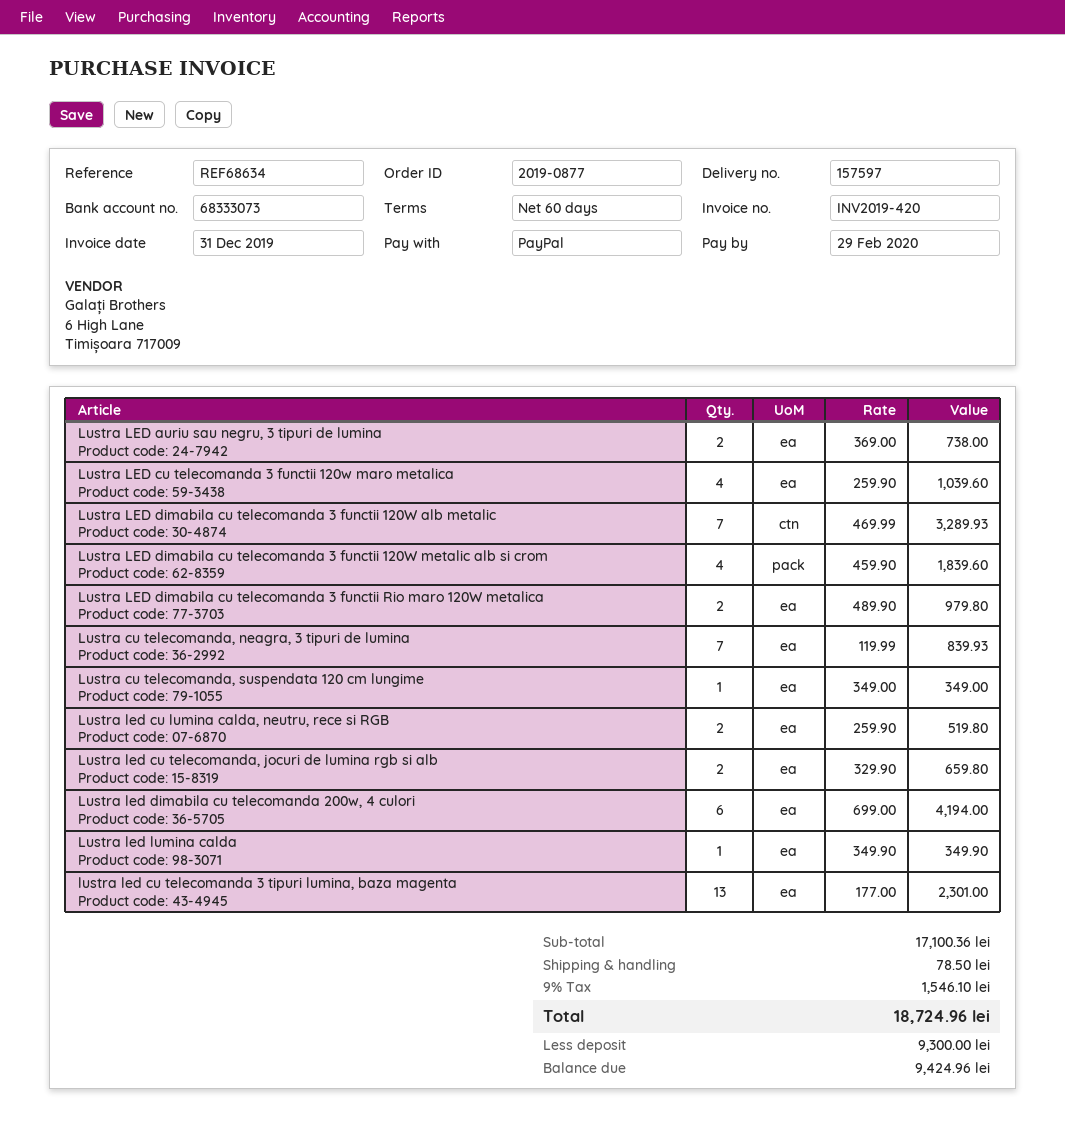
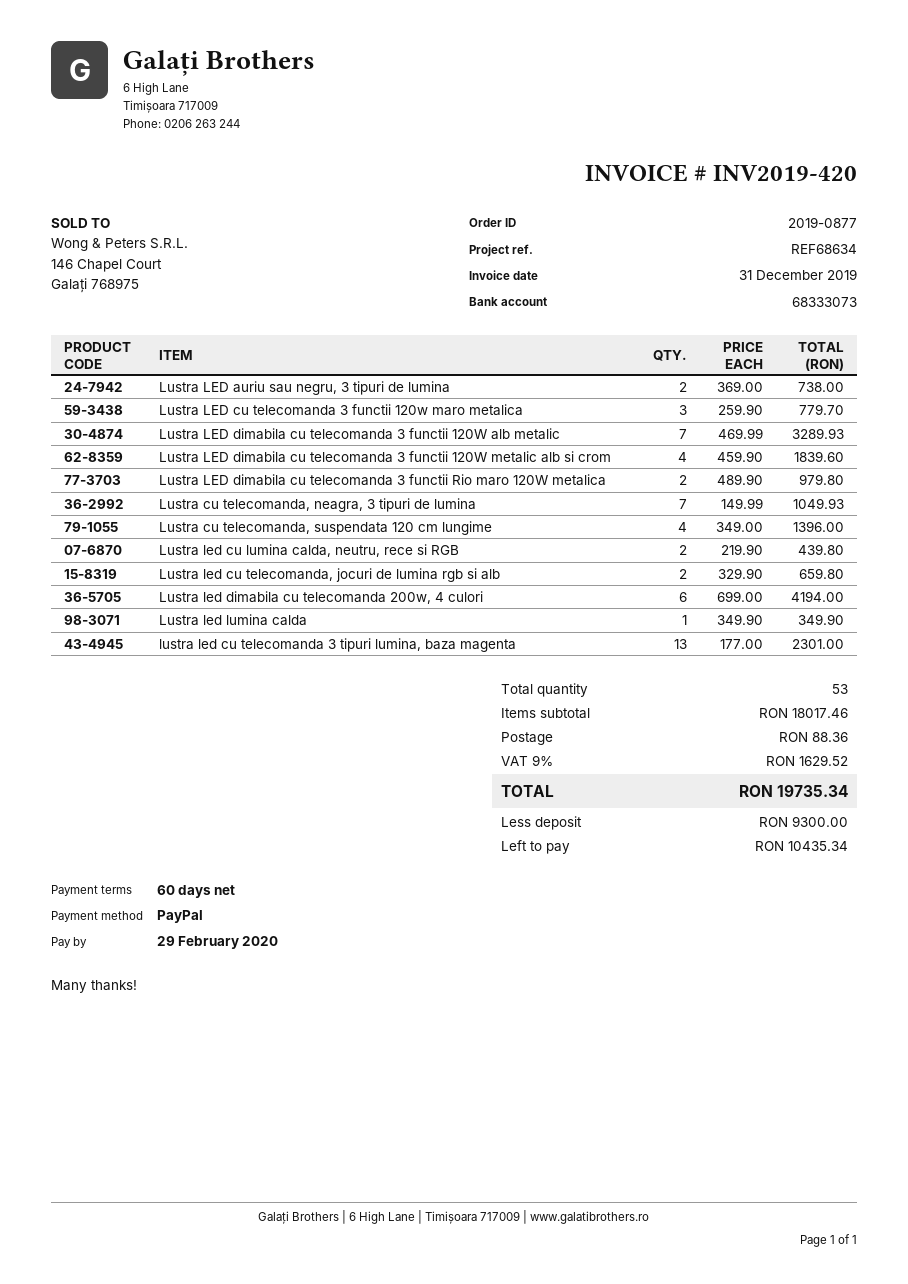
Lustra LED cu telecomanda 3 functii 120w maro metalica: 4 x 259.90 = 1039.60 -> 3 x 259.90 = 779.70
Lustra cu telecomanda, neagra, 3 tipuri de lumina: 7 x 119.99 = 839.93 -> 7 x 149.99 = 1049.93
Lustra cu telecomanda, suspendata 120 cm lungime: 1 x 349.00 = 349.00 -> 4 x 349.00 = 1396.00
Lustra led cu lumina calda, neutru, rece si RGB: 2 x 259.90 = 519.80 -> 2 x 219.90 = 439.80
subtotal: 17100.36 -> 18017.46
shipping: 78.50 -> 88.36
tax: 9% = 1546.10 -> 9% = 1629.52
total: 18724.96 -> 19735.34
balance: 9424.96 -> 10435.34

